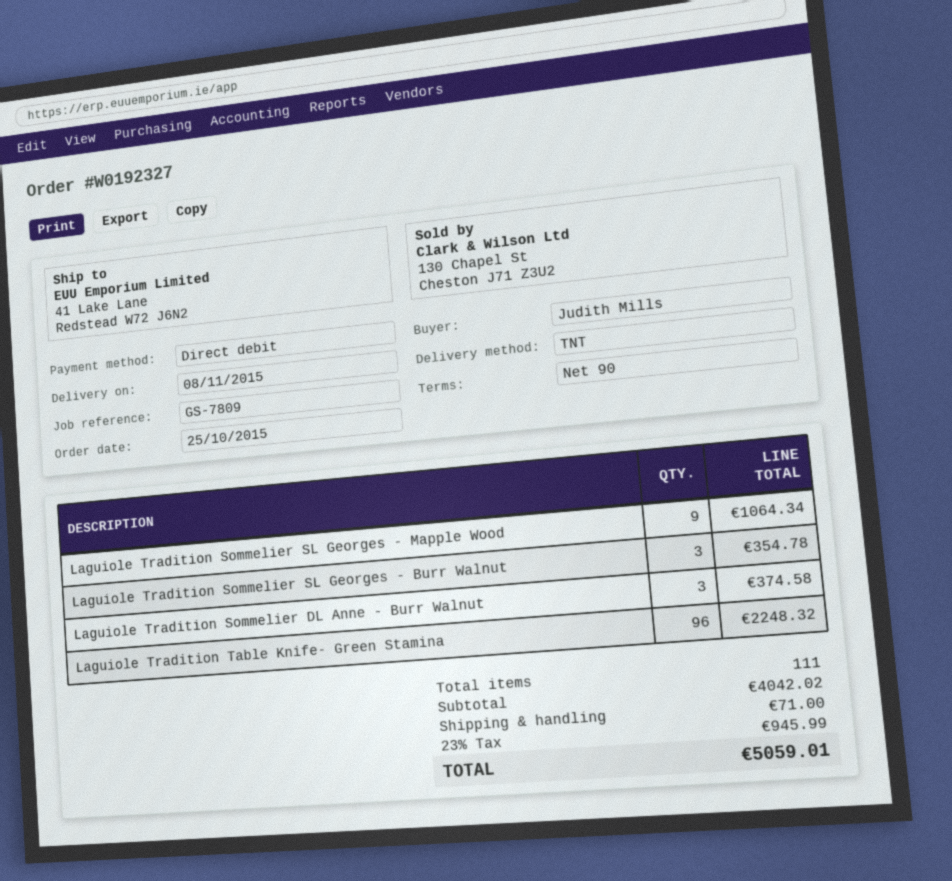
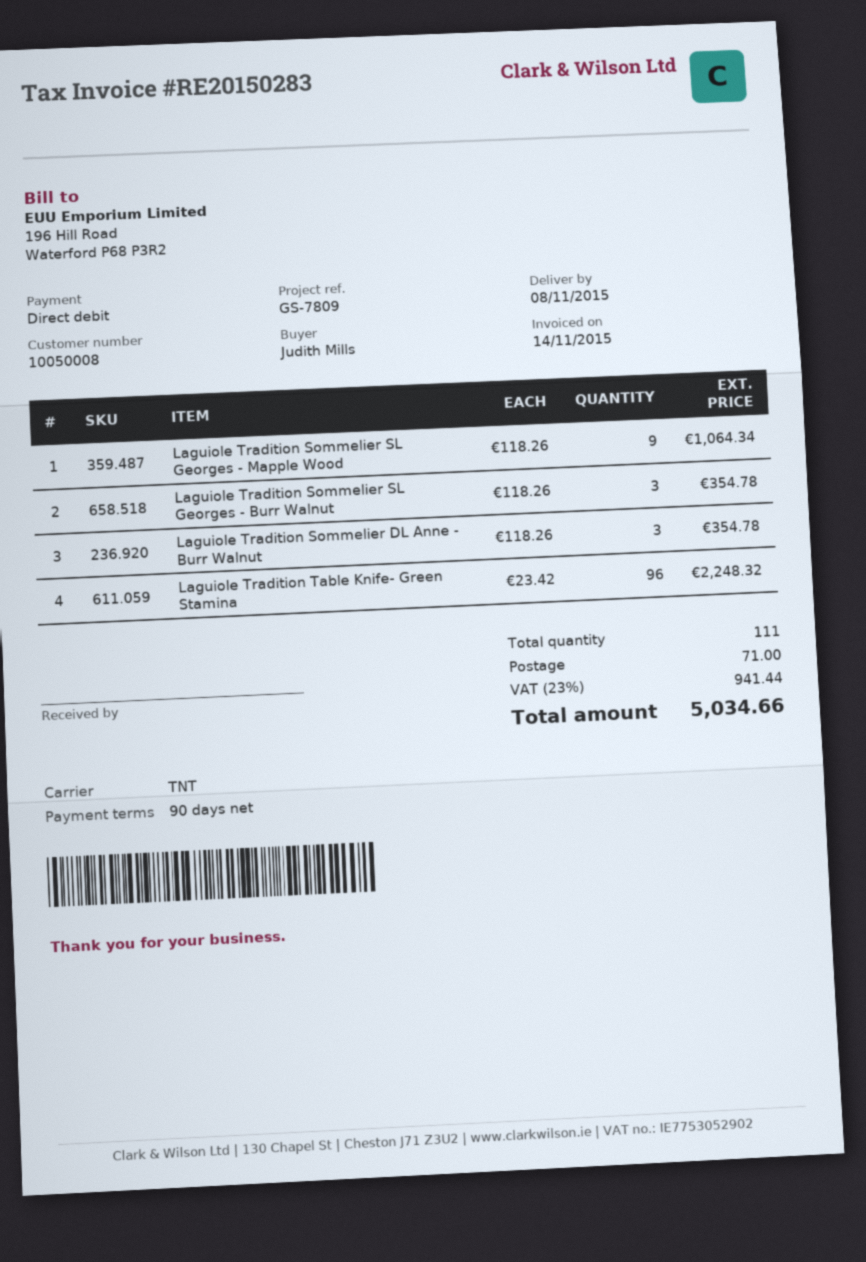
Laguiole Tradition Sommelier DL Anne - Burr Walnut: 3 for 374.58 -> 3 for 354.78
tax: 23% = 945.99 -> 23% = 941.44
total: 5059.01 -> 5034.66

